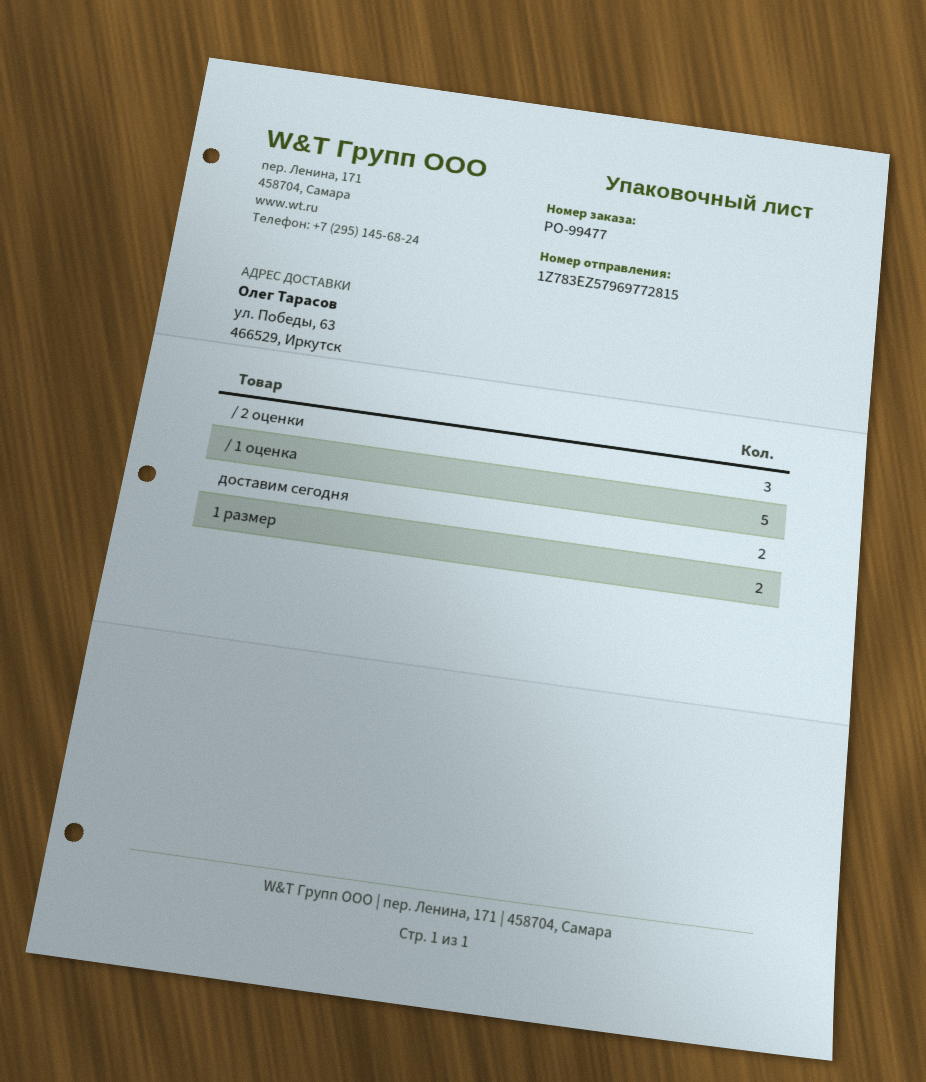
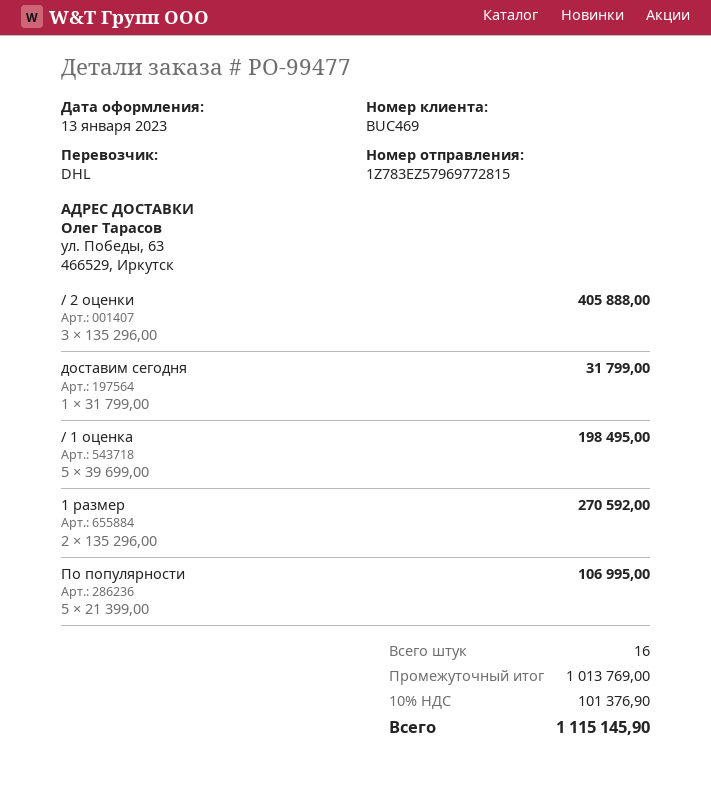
доставим сегодня: 2 -> 1
По популярности: none -> 5

